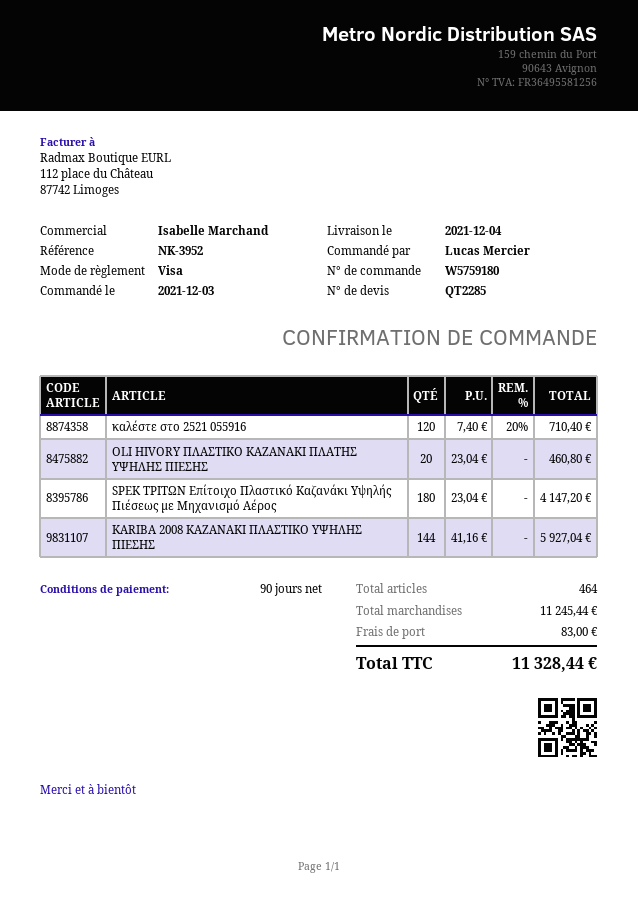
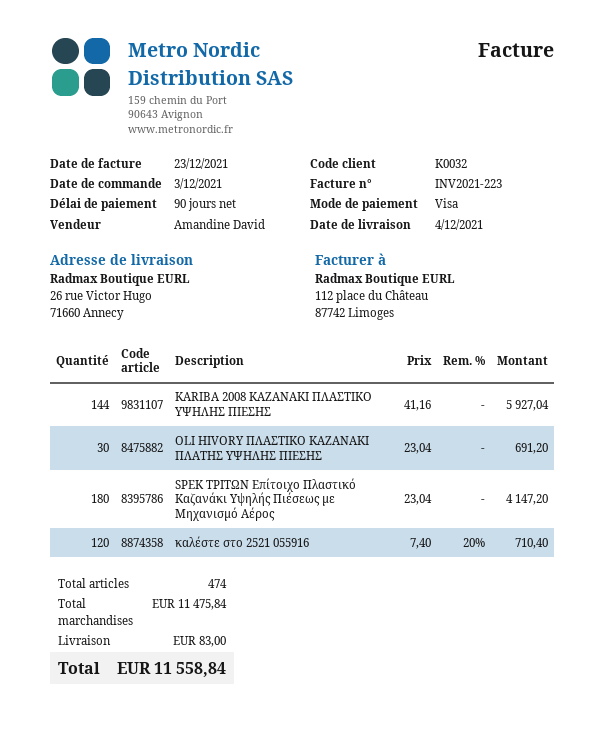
sales rep: Isabelle Marchand -> Amandine David
OLI HIVORY ΠΛΑΣΤΙΚΟ ΚΑΖΑΝΑΚΙ ΠΛΑΤΗΣ ΥΨΗΛΗΣ ΠΙΕΣΗΣ: 20 x 23.04 = 460.80 -> 30 x 23.04 = 691.20
total quantity: 464 -> 474
subtotal: 11245.44 -> 11475.84
total: 11328.44 -> 11558.84

